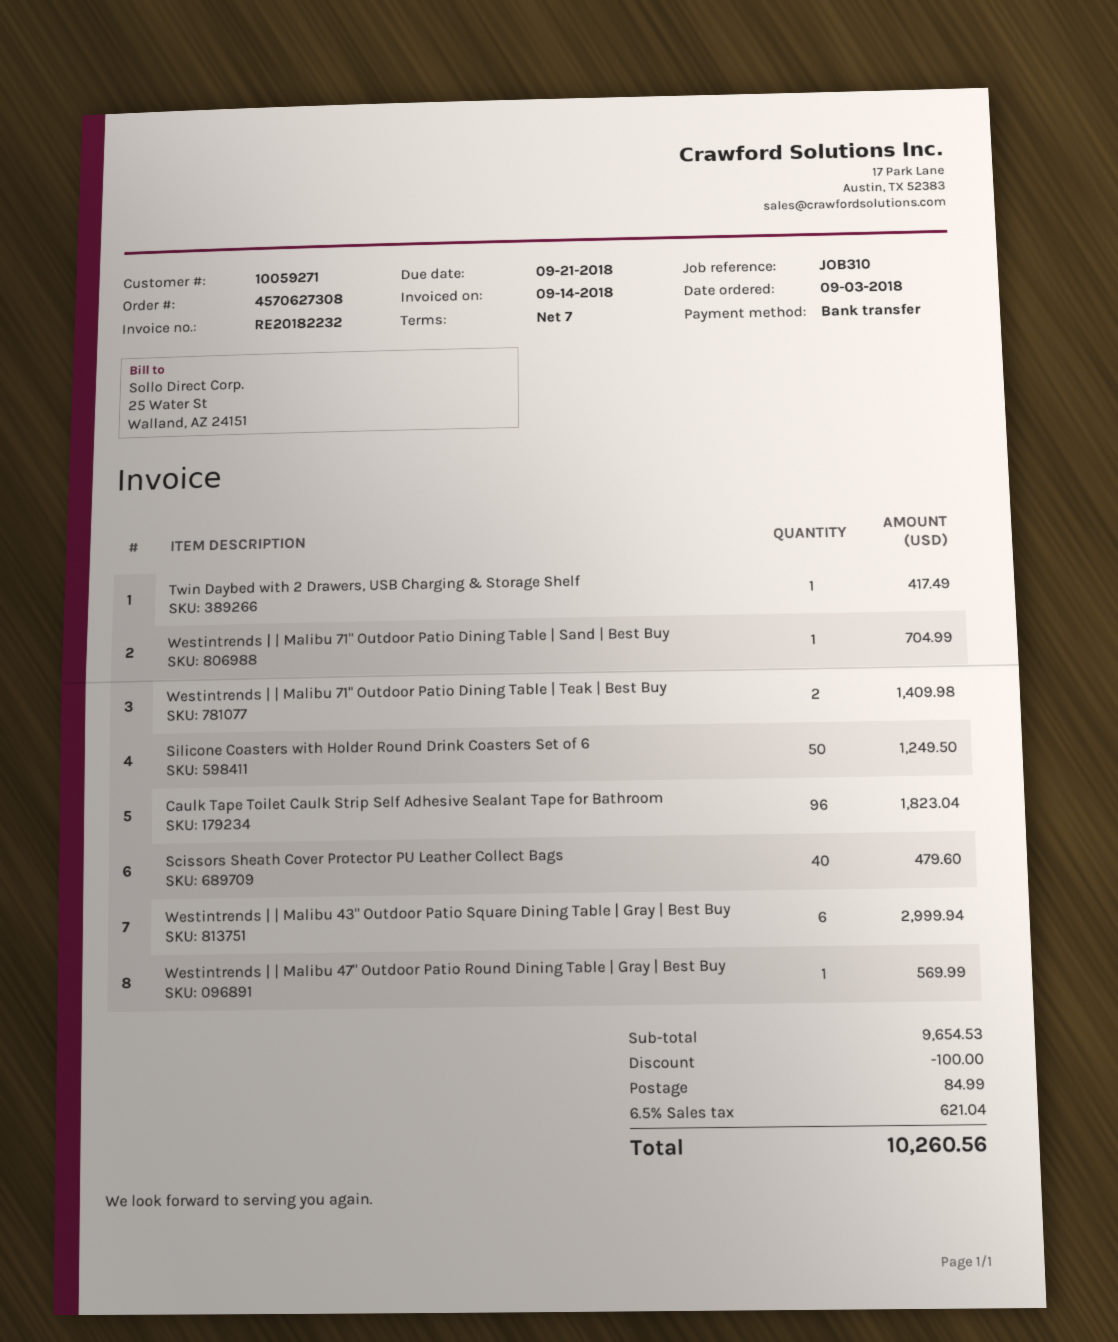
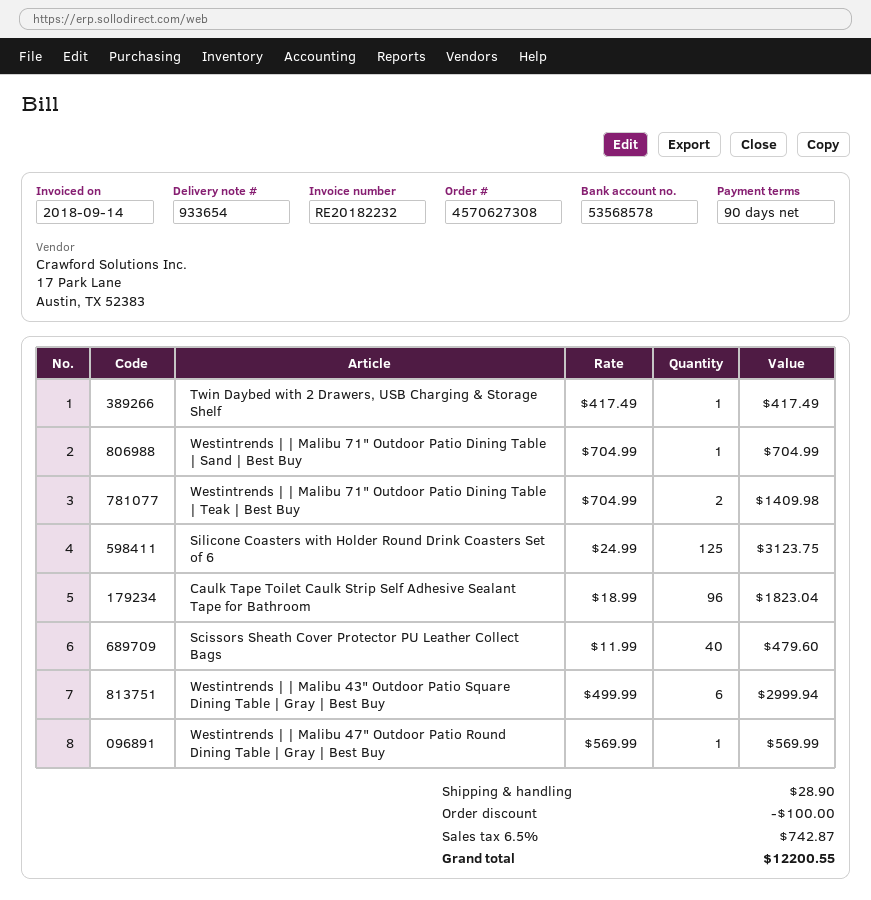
payment terms: 7 days -> 90 days
Silicone Coasters with Holder Round Drink Coasters Set of 6: 50 for 1249.50 -> 125 for 3123.75
shipping: 84.99 -> 28.90
tax: 6.5% = 621.04 -> 6.5% = 742.87
total: 10260.56 -> 12200.55

